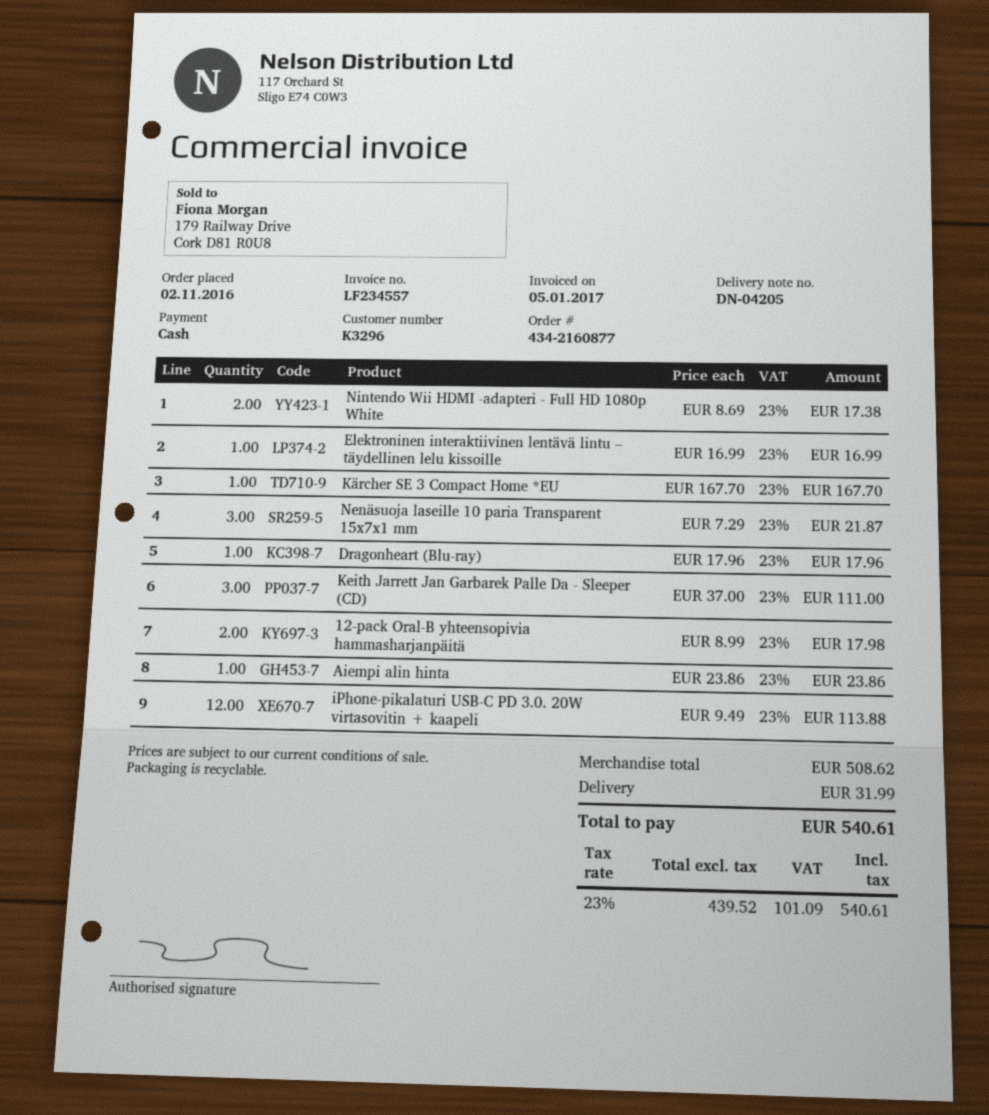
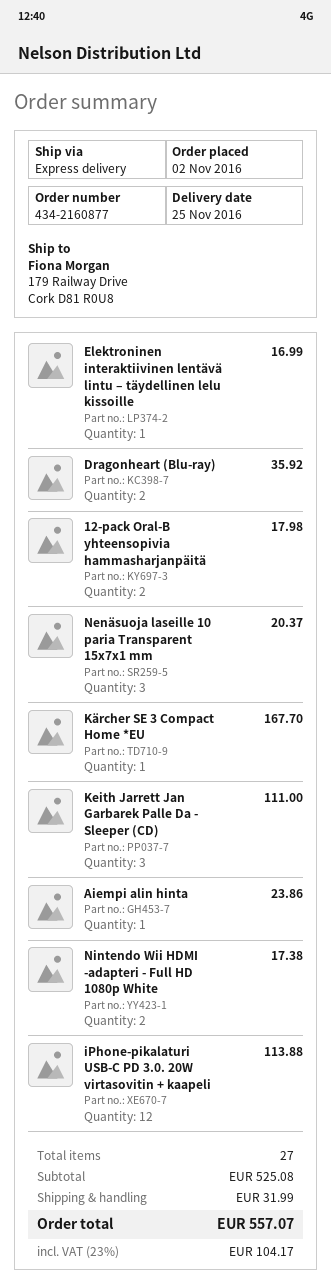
Nenäsuoja laseille 10 paria Transparent 15x7x1 mm: 3 for 21.87 -> 3 for 20.37
Dragonheart (Blu-ray): 1 for 17.96 -> 2 for 35.92
subtotal: 508.62 -> 525.08
tax: 23% = 101.09 -> 23% = 104.17
total: 540.61 -> 557.07

